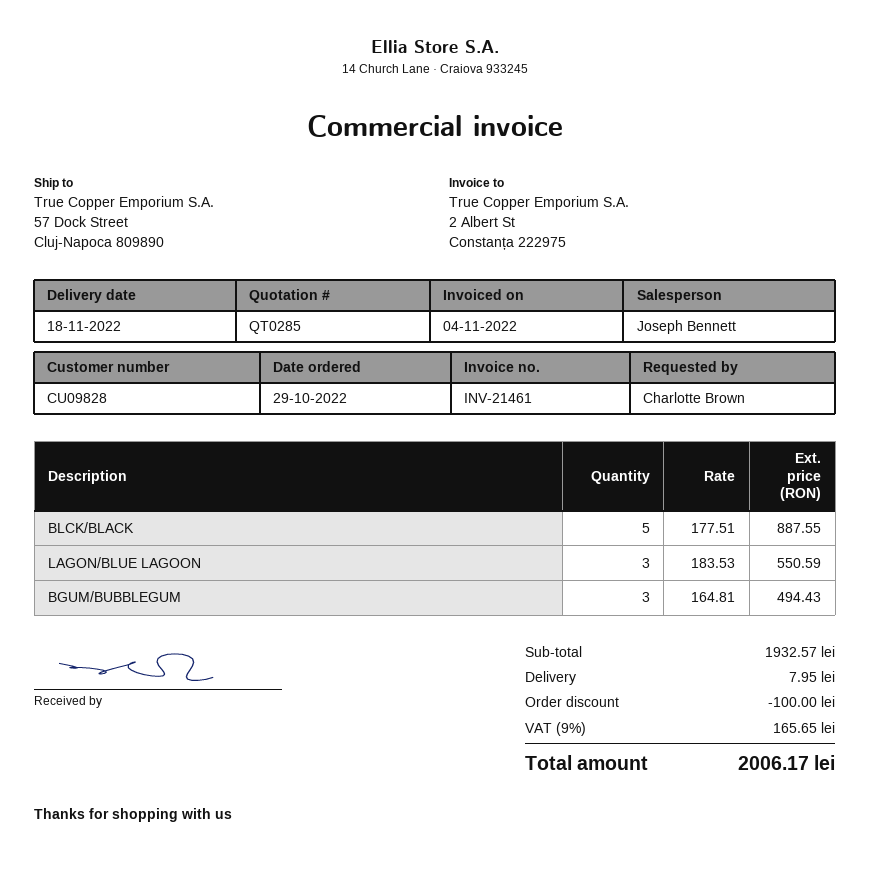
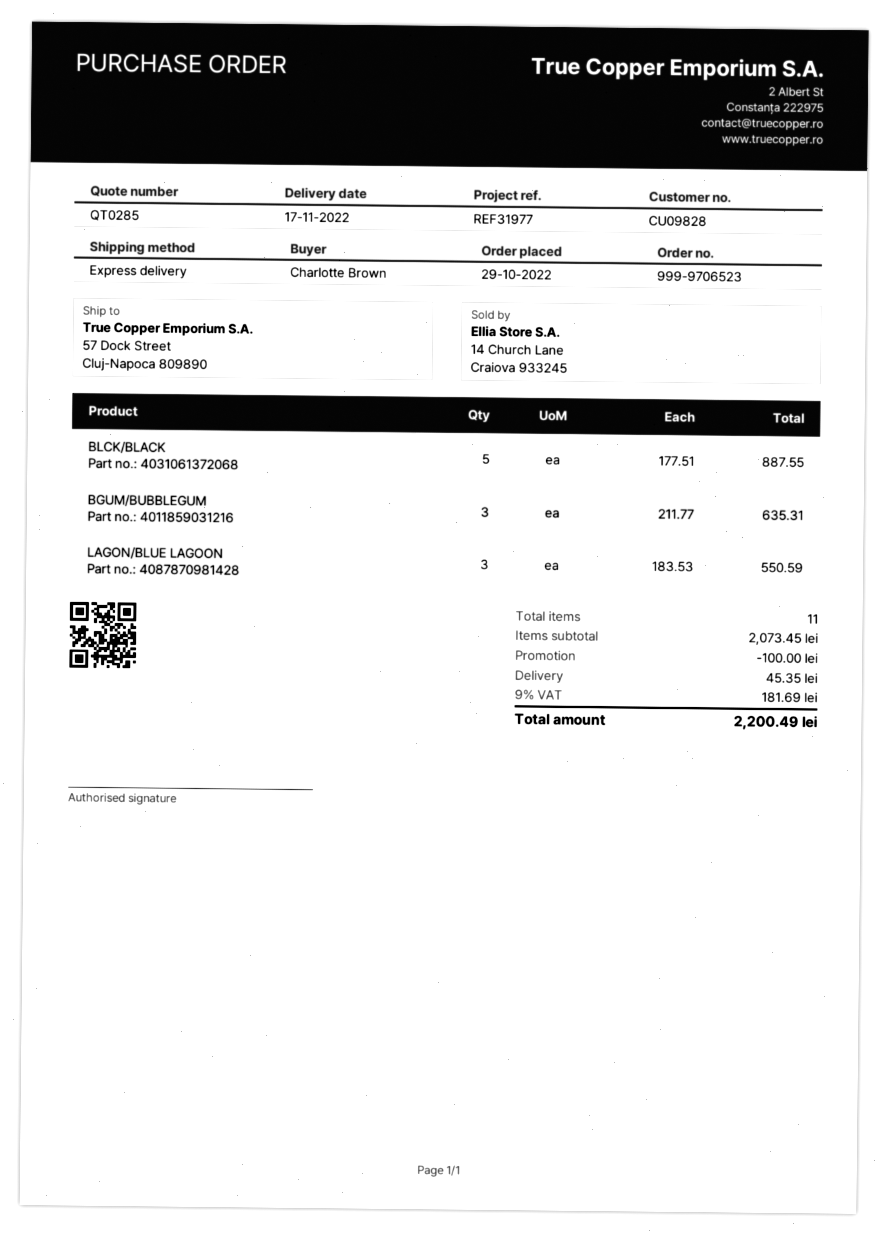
delivery date: 2022-11-18 -> 2022-11-17
BGUM/BUBBLEGUM: 3 x 164.81 = 494.43 -> 3 x 211.77 = 635.31
subtotal: 1932.57 -> 2073.45
shipping: 7.95 -> 45.35
tax: 9% = 165.65 -> 9% = 181.69
total: 2006.17 -> 2200.49

